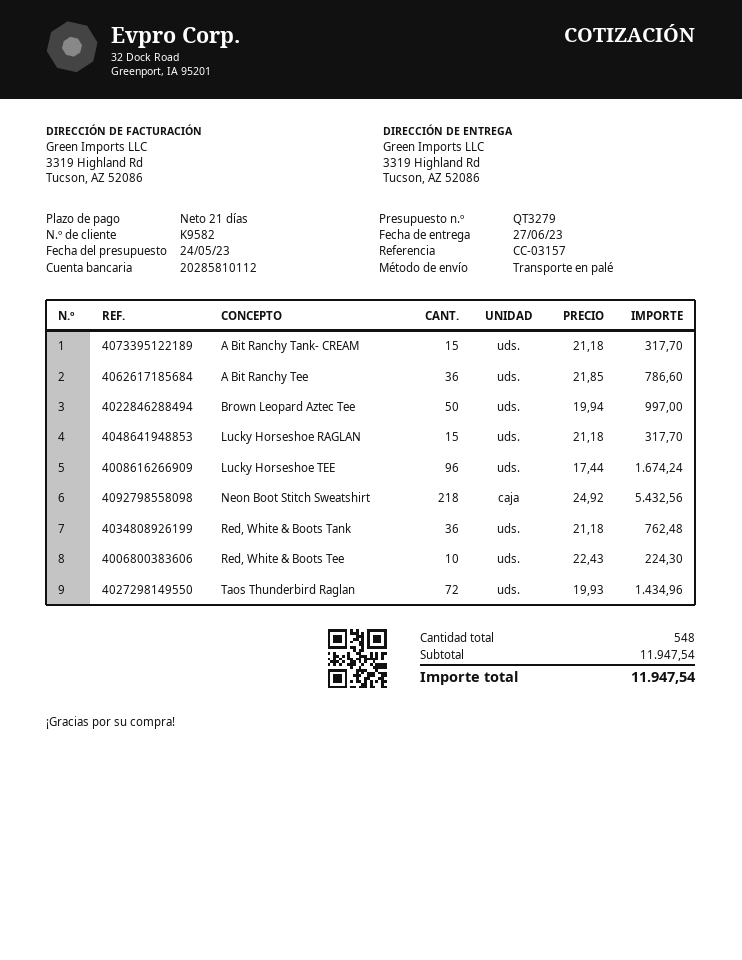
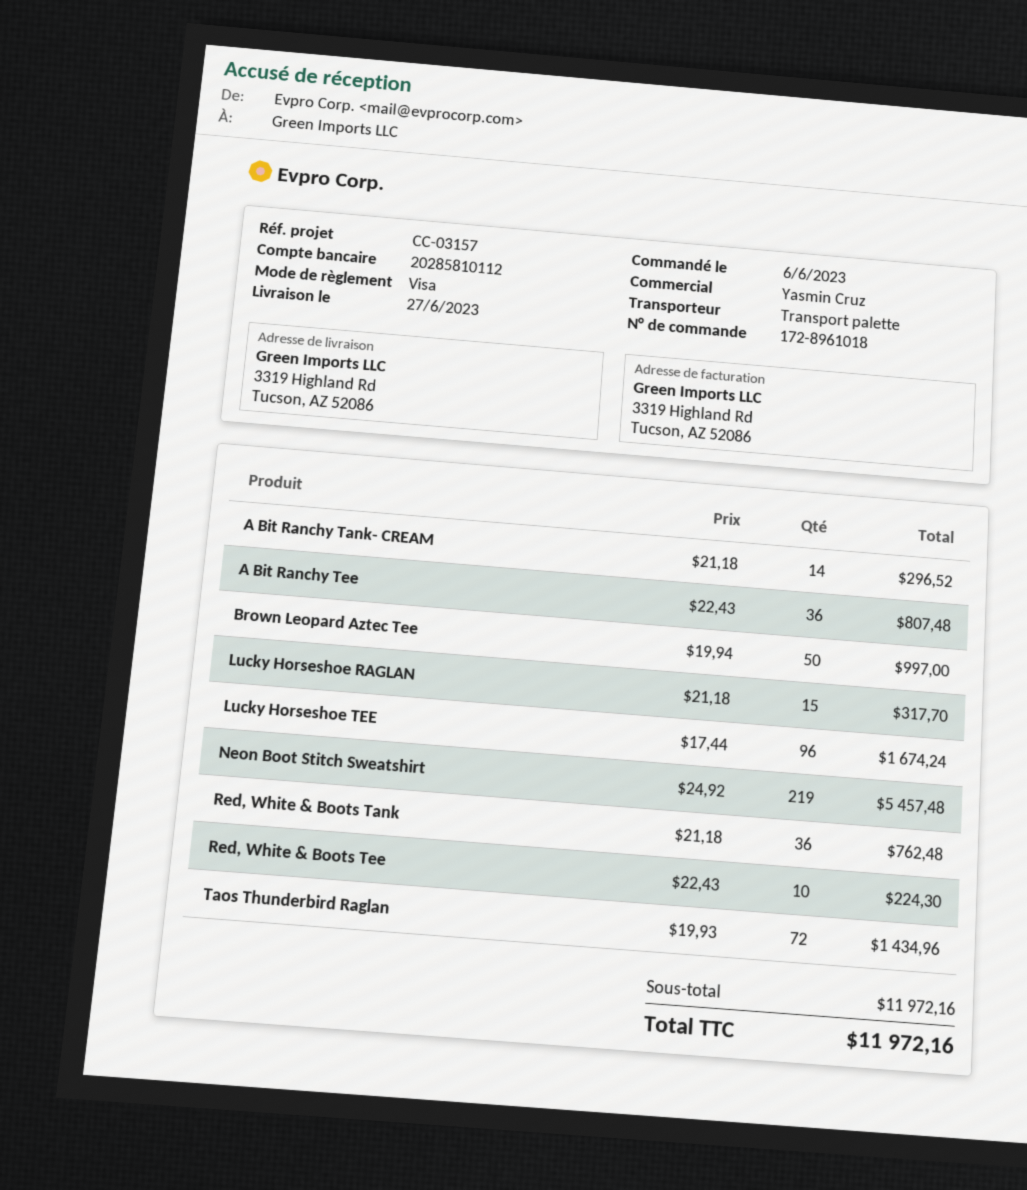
A Bit Ranchy Tank- CREAM: 15 x 21.18 = 317.70 -> 14 x 21.18 = 296.52
A Bit Ranchy Tee: 36 x 21.85 = 786.60 -> 36 x 22.43 = 807.48
Neon Boot Stitch Sweatshirt: 218 x 24.92 = 5432.56 -> 219 x 24.92 = 5457.48
subtotal: 11947.54 -> 11972.16
total: 11947.54 -> 11972.16

